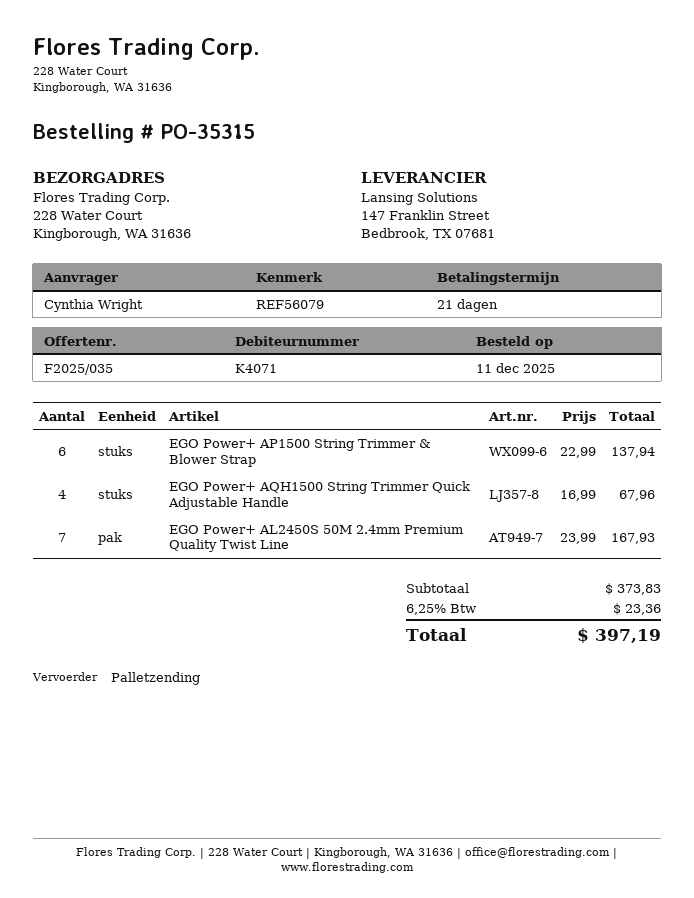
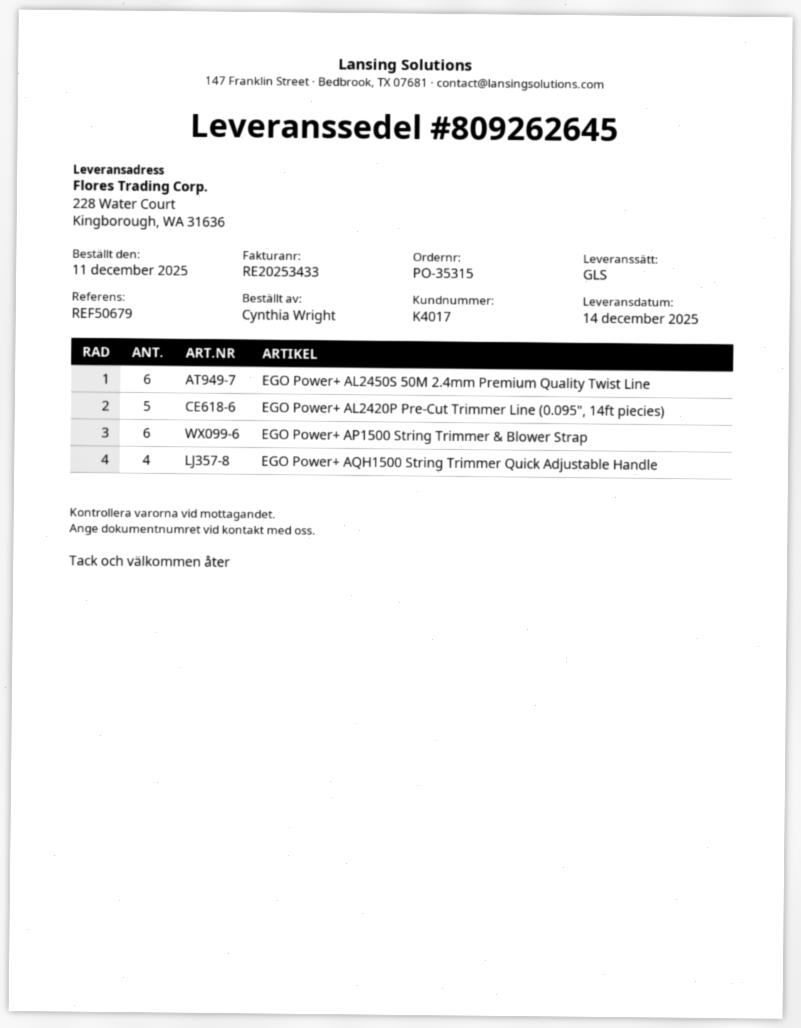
customer number: K4071 -> K4017
reference: REF56079 -> REF50679
shipping method: pallet freight -> GLS
EGO Power+ AL2450S 50M 2.4mm Premium Quality Twist Line: 7 -> 6
EGO Power+ AL2420P Pre-Cut Trimmer Line (0.095", 14ft piecies): none -> 5

